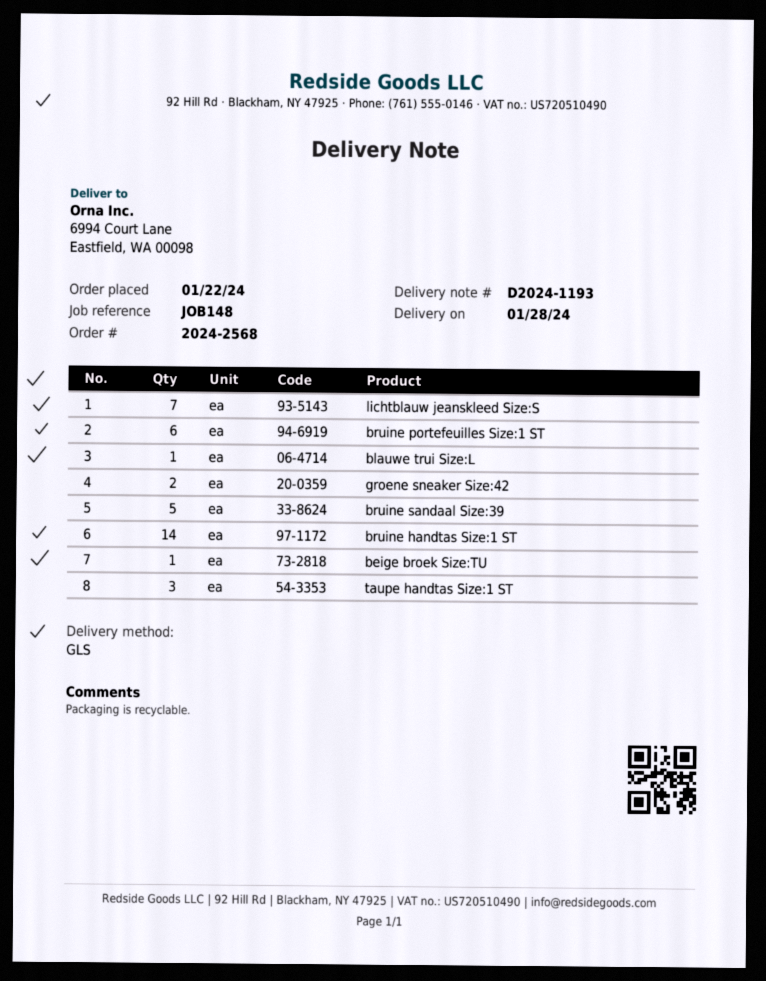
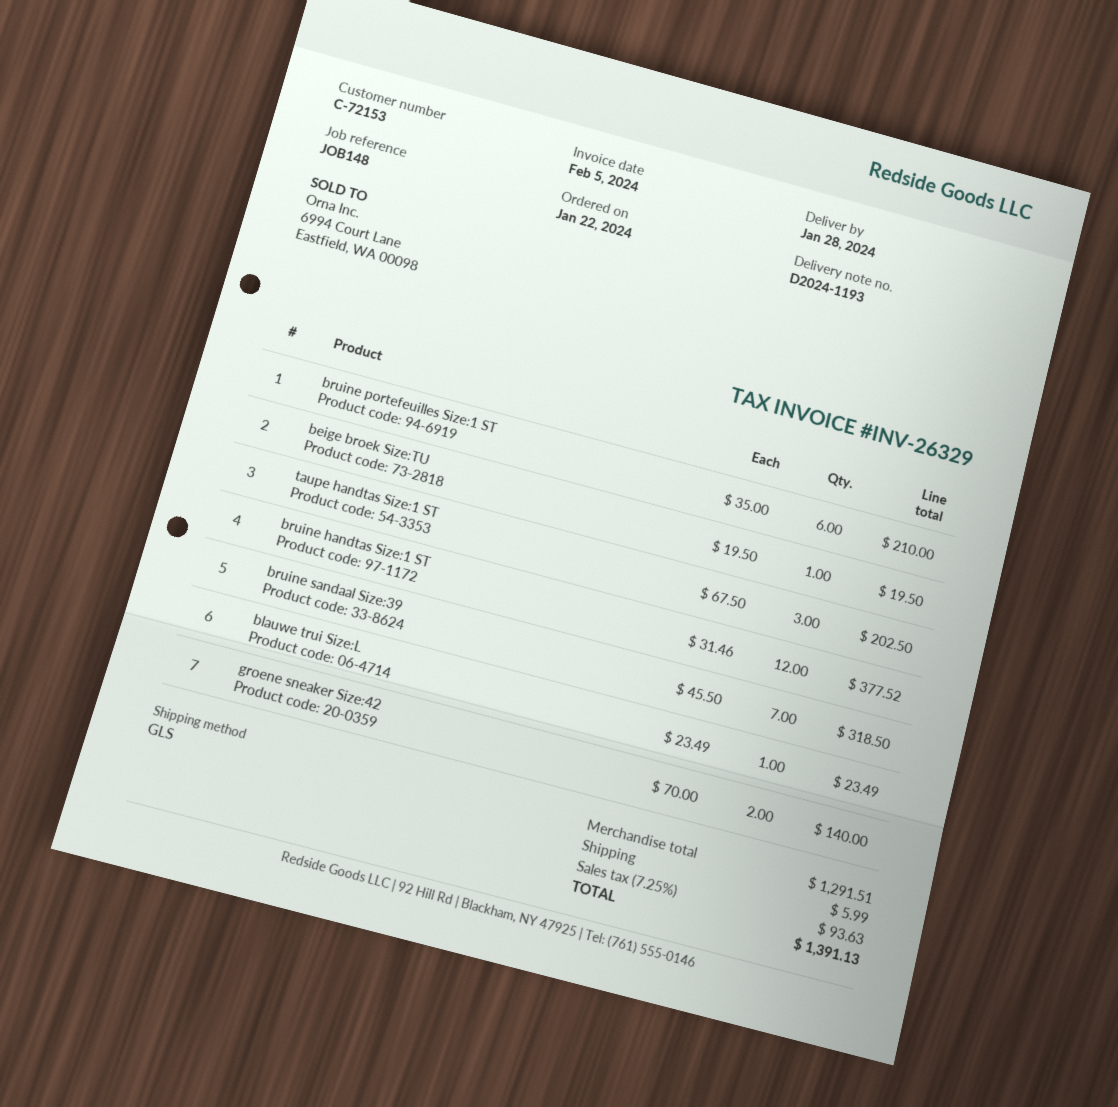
lichtblauw jeanskleed Size:S: 7 -> none
bruine sandaal Size:39: 5 -> 7
bruine handtas Size:1 ST: 14 -> 12

